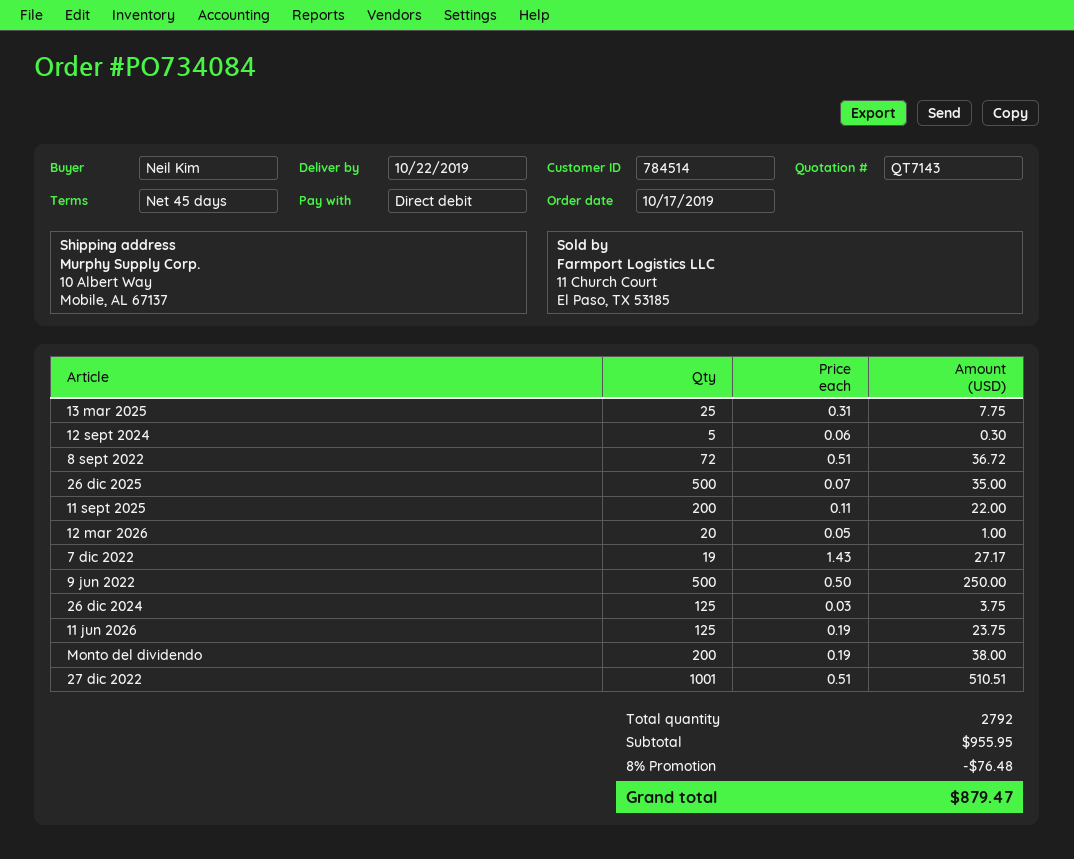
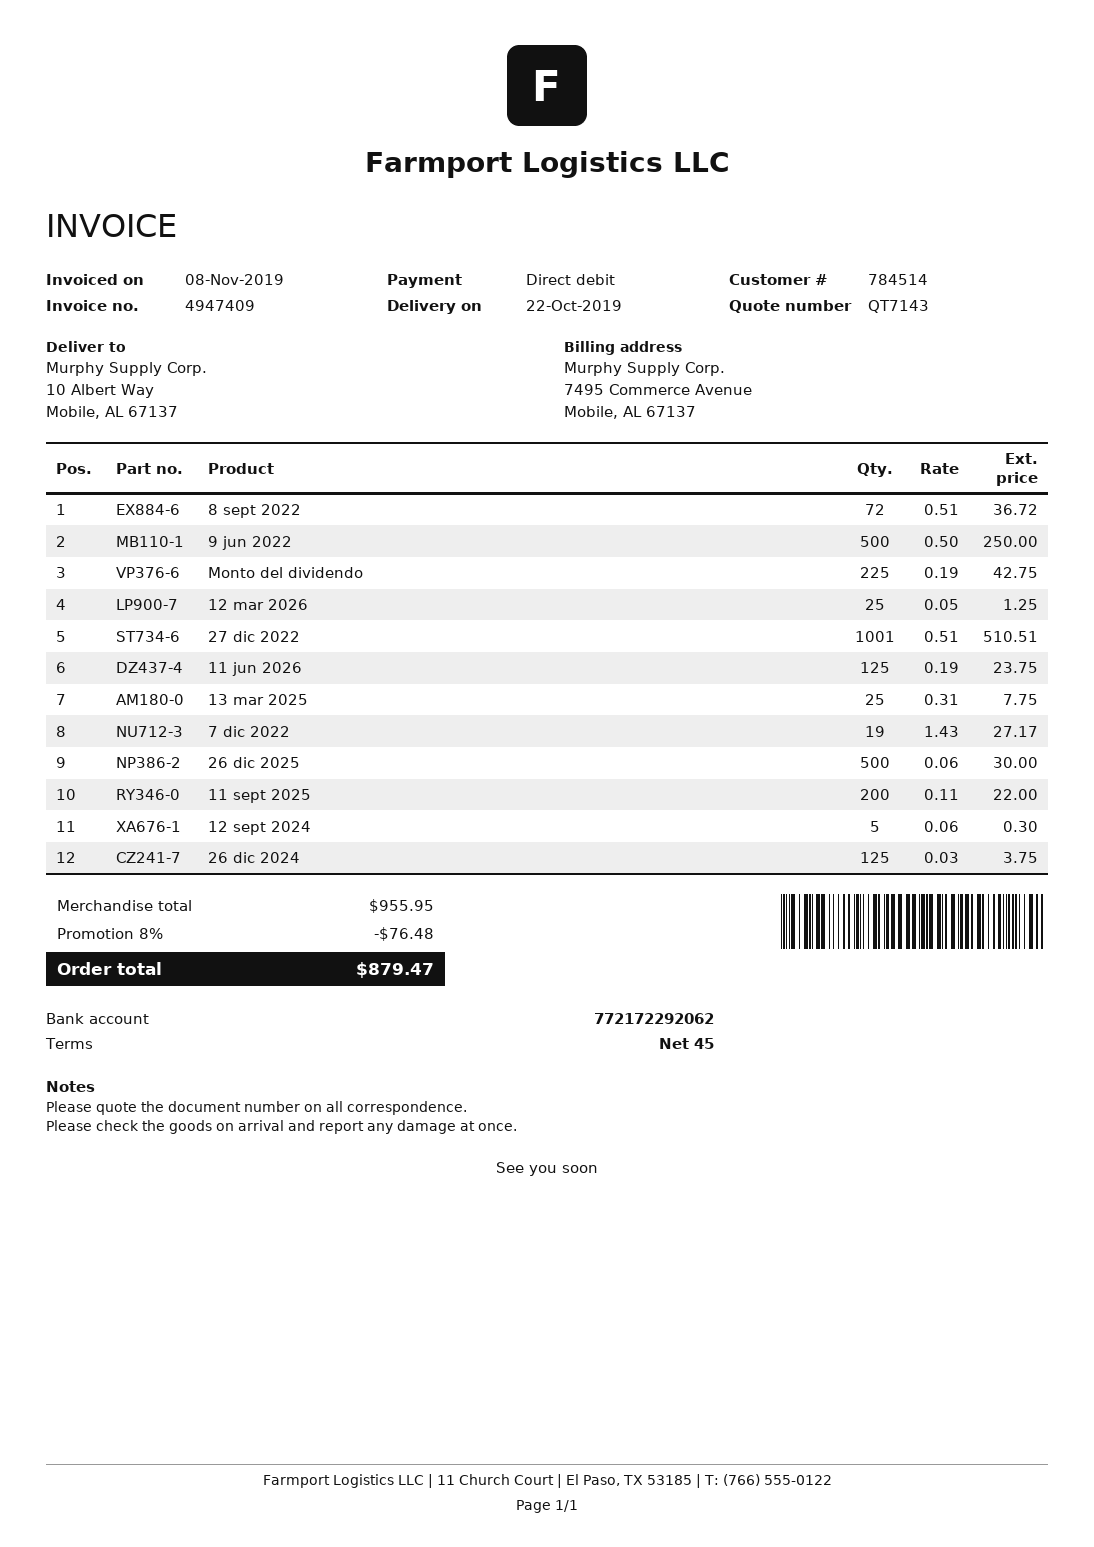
26 dic 2025: 500 x 0.07 = 35.00 -> 500 x 0.06 = 30.00
12 mar 2026: 20 x 0.05 = 1.00 -> 25 x 0.05 = 1.25
Monto del dividendo: 200 x 0.19 = 38.00 -> 225 x 0.19 = 42.75

